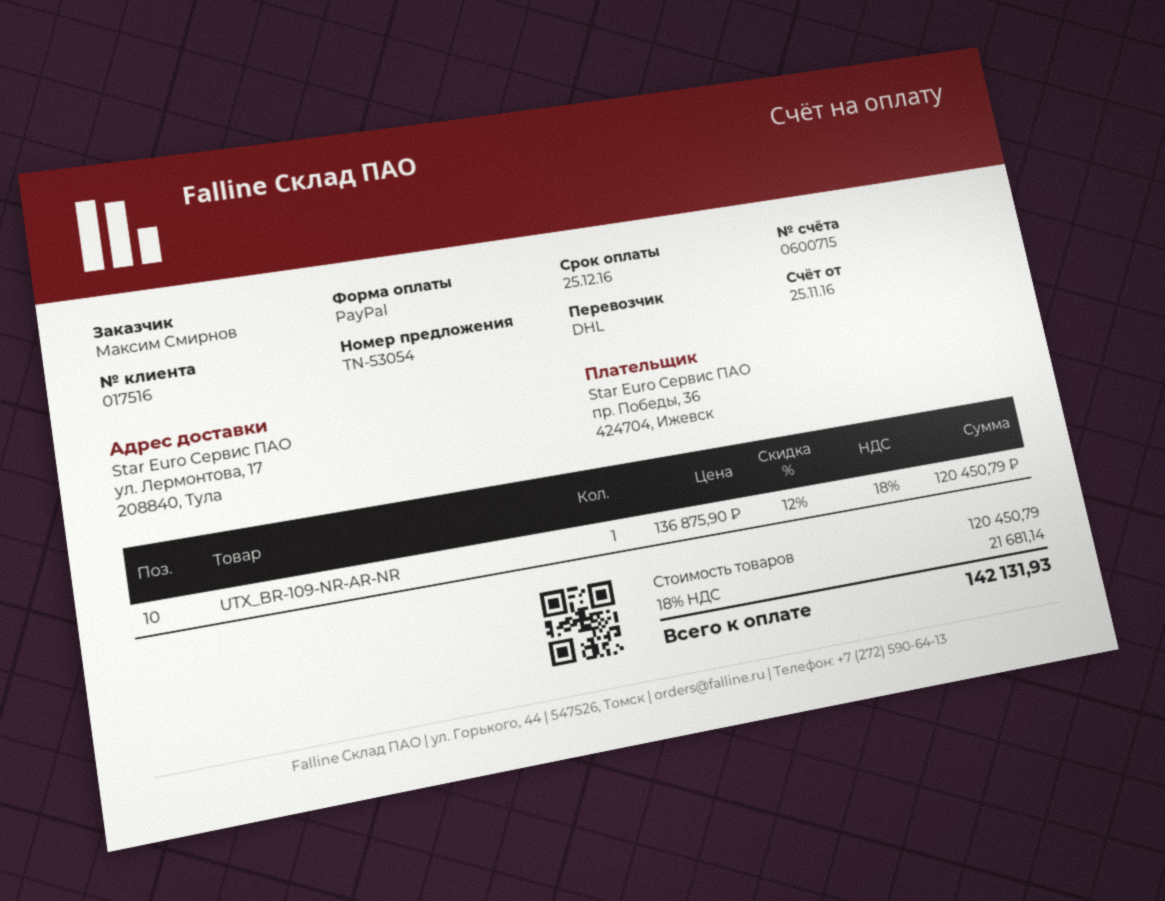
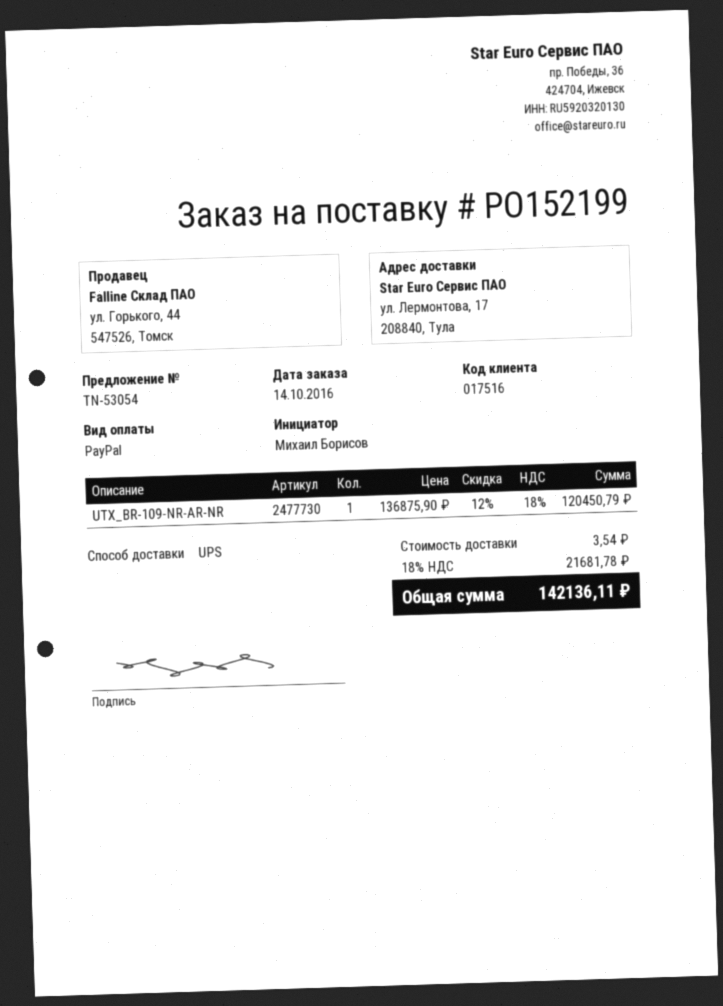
ordered by: Максим Смирнов -> Михаил Борисов
shipping method: DHL -> UPS
shipping: none -> 3.54
tax: 18% = 21681.14 -> 18% = 21681.78
total: 142131.93 -> 142136.11

